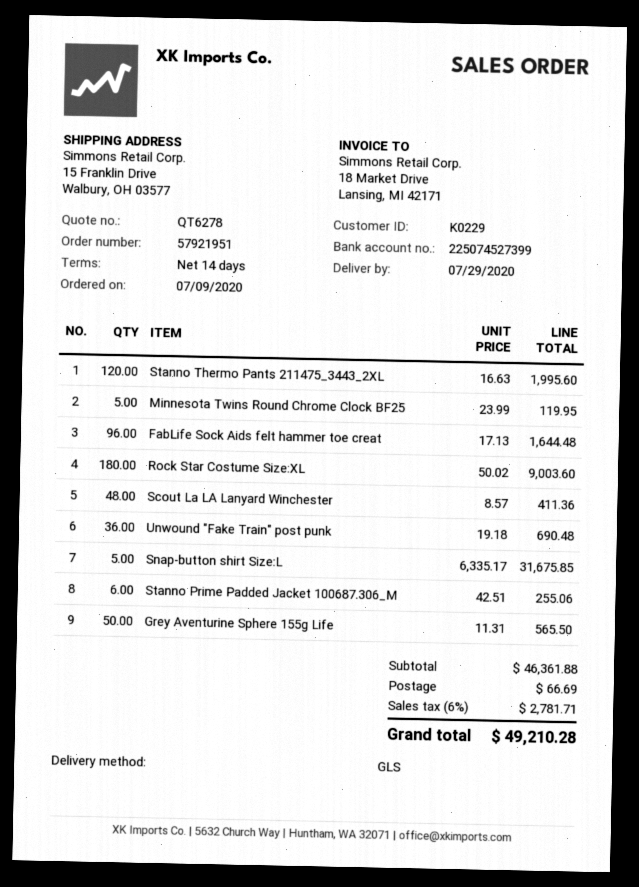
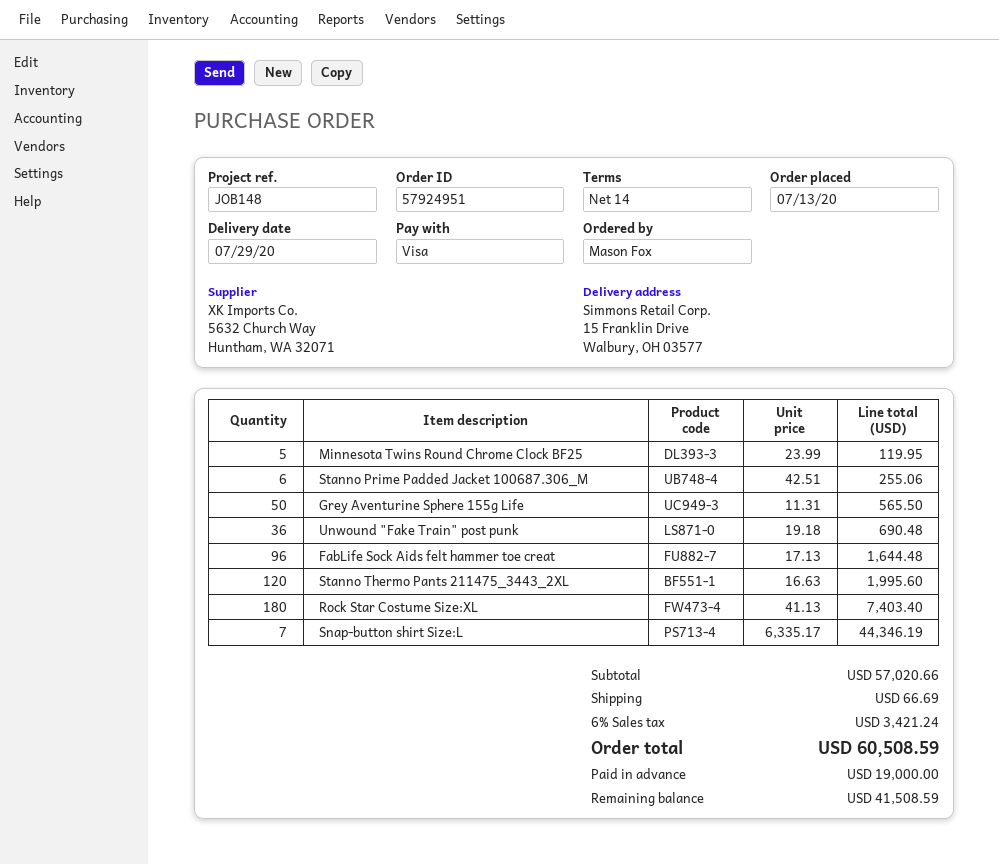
order number: 57921951 -> 57924951
order date: 2020-07-09 -> 2020-07-13
Rock Star Costume Size:XL: 180 x 50.02 = 9003.60 -> 180 x 41.13 = 7403.40
Scout La LA Lanyard Winchester: 48 x 8.57 = 411.36 -> none
Snap-button shirt Size:L: 5 x 6335.17 = 31675.85 -> 7 x 6335.17 = 44346.19
subtotal: 46361.88 -> 57020.66
tax: 6% = 2781.71 -> 6% = 3421.24
total: 49210.28 -> 60508.59

